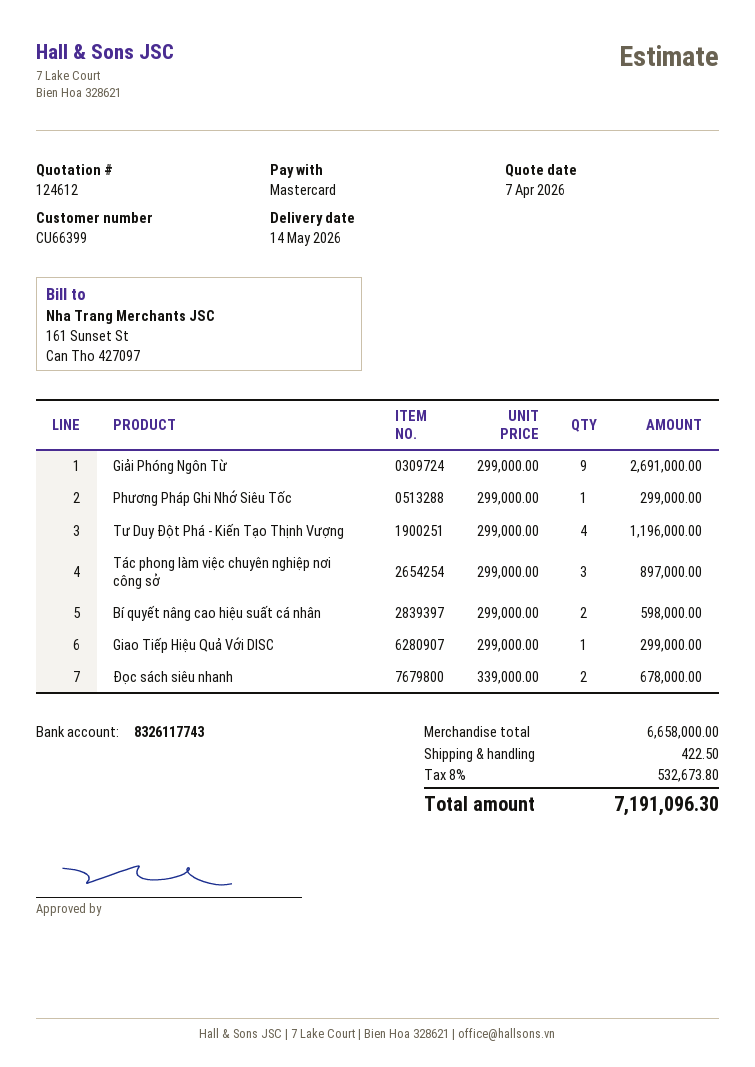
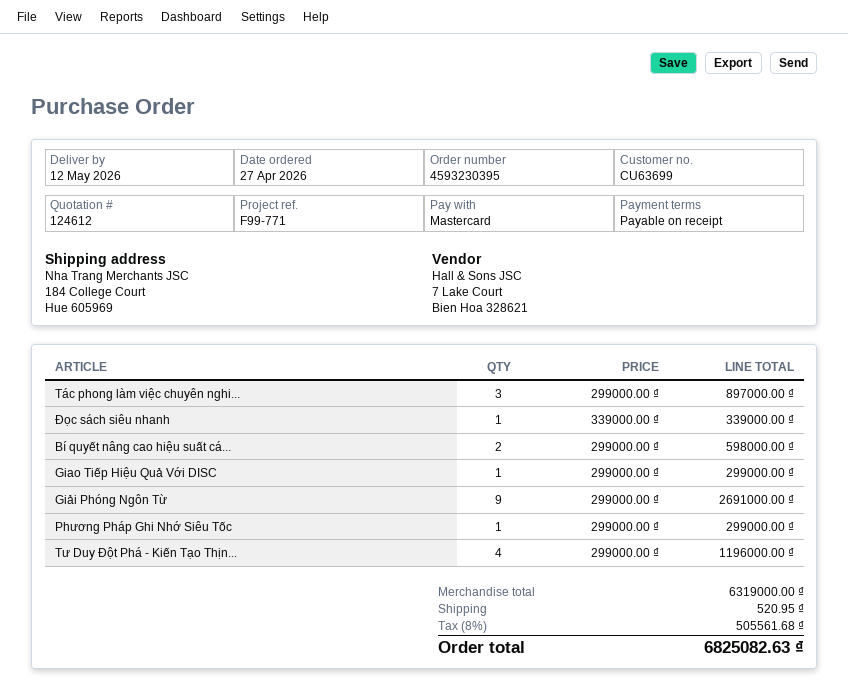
delivery date: 2026-05-14 -> 2026-05-12
customer number: CU66399 -> CU63699
Đọc sách siêu nhanh: 2 x 339000.00 = 678000.00 -> 1 x 339000.00 = 339000.00
subtotal: 6658000.00 -> 6319000.00
shipping: 422.50 -> 520.95
tax: 8% = 532673.80 -> 8% = 505561.68
total: 7191096.30 -> 6825082.63

